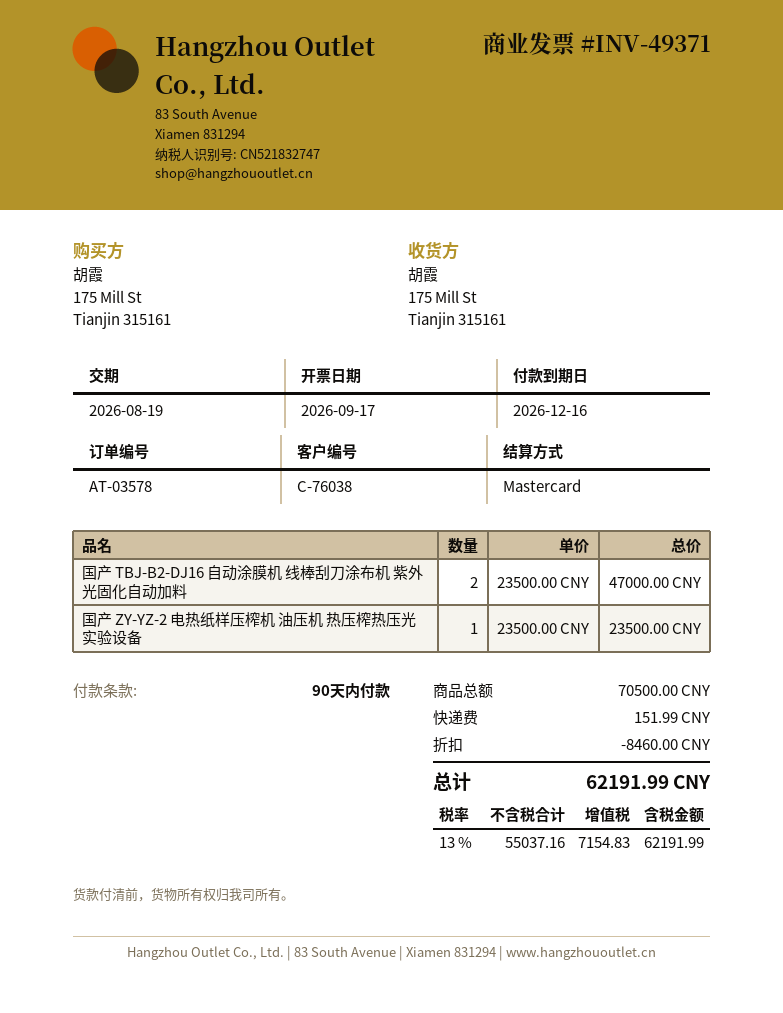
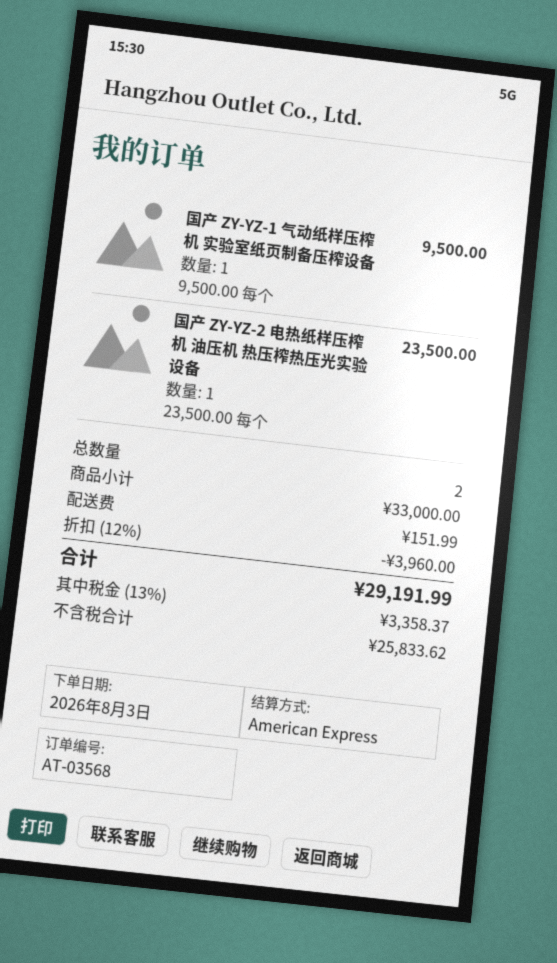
order number: AT-03578 -> AT-03568
payment method: Mastercard -> American Express
国产 TBJ-B2-DJ16 自动涂膜机 线棒刮刀涂布机 紫外光固化自动加料: 2 x 23500.00 = 47000.00 -> none
国产 ZY-YZ-1 气动纸样压榨机 实验室纸页制备压榨设备: none -> 1 x 9500.00 = 9500.00
subtotal: 70500.00 -> 33000.00
discount: 8460.00 -> 3960.00
net: 55037.16 -> 25833.62
tax: 13% = 7154.83 -> 13% = 3358.37
total: 62191.99 -> 29191.99

